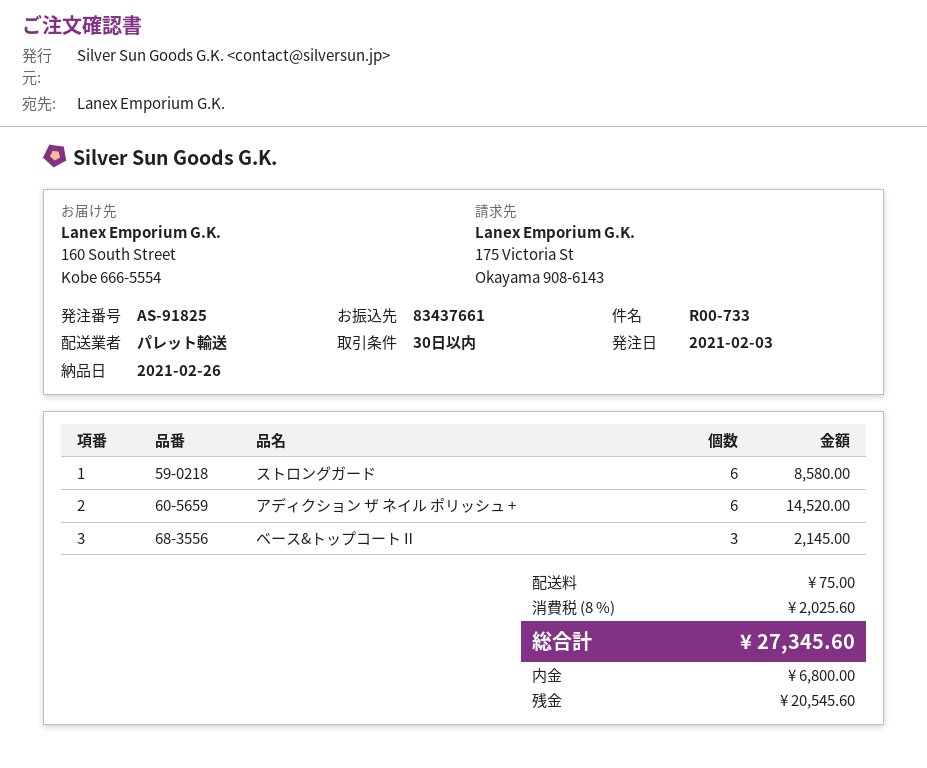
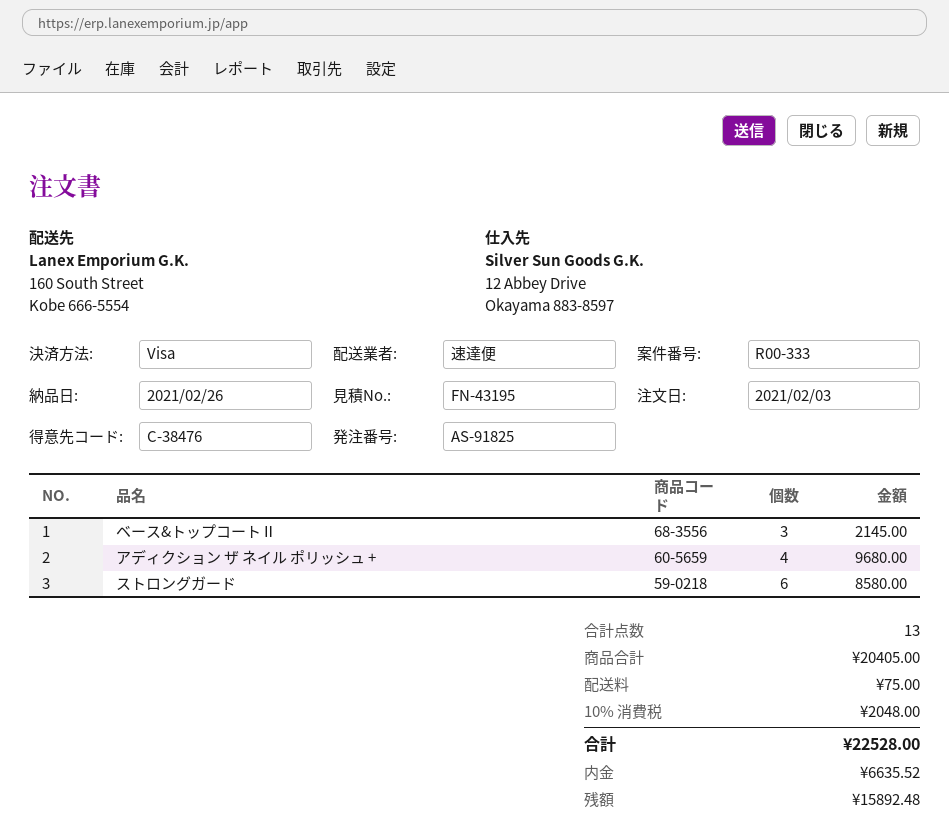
reference: R00-733 -> R00-333
shipping method: pallet freight -> express
アディクション ザ ネイル ポリッシュ +: 6 for 14520.00 -> 4 for 9680.00
tax: 8% = 2025.60 -> 10% = 2048.00
total: 27345.60 -> 22528.00
deposit: 6800.00 -> 6635.52
balance: 20545.60 -> 15892.48

